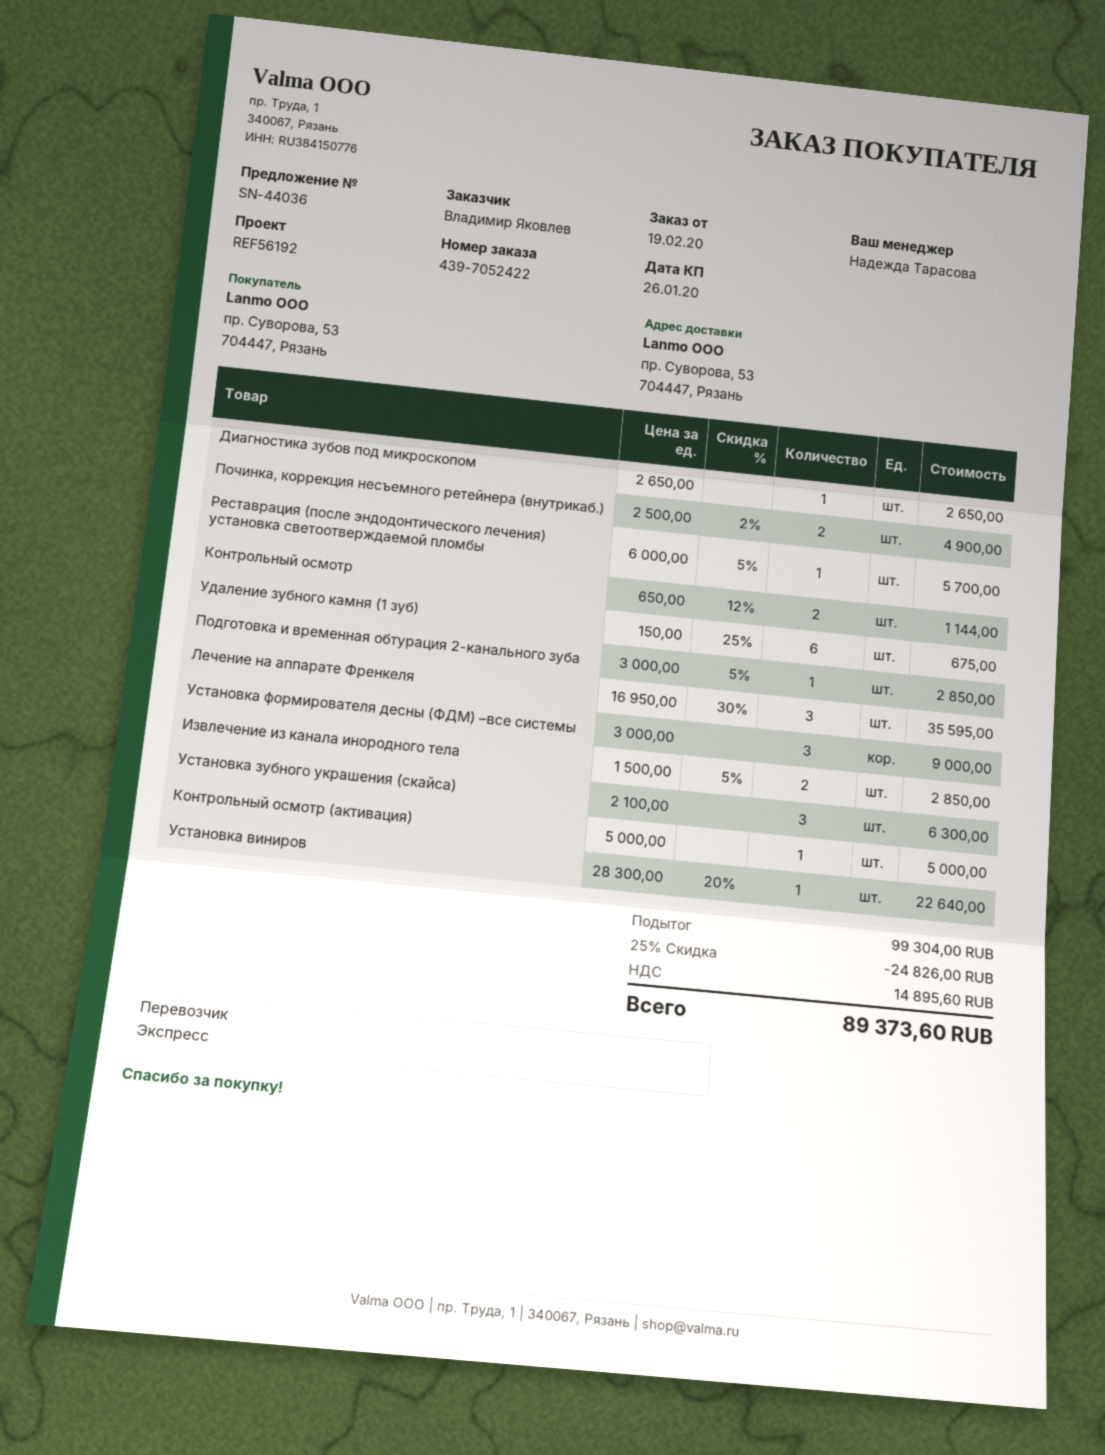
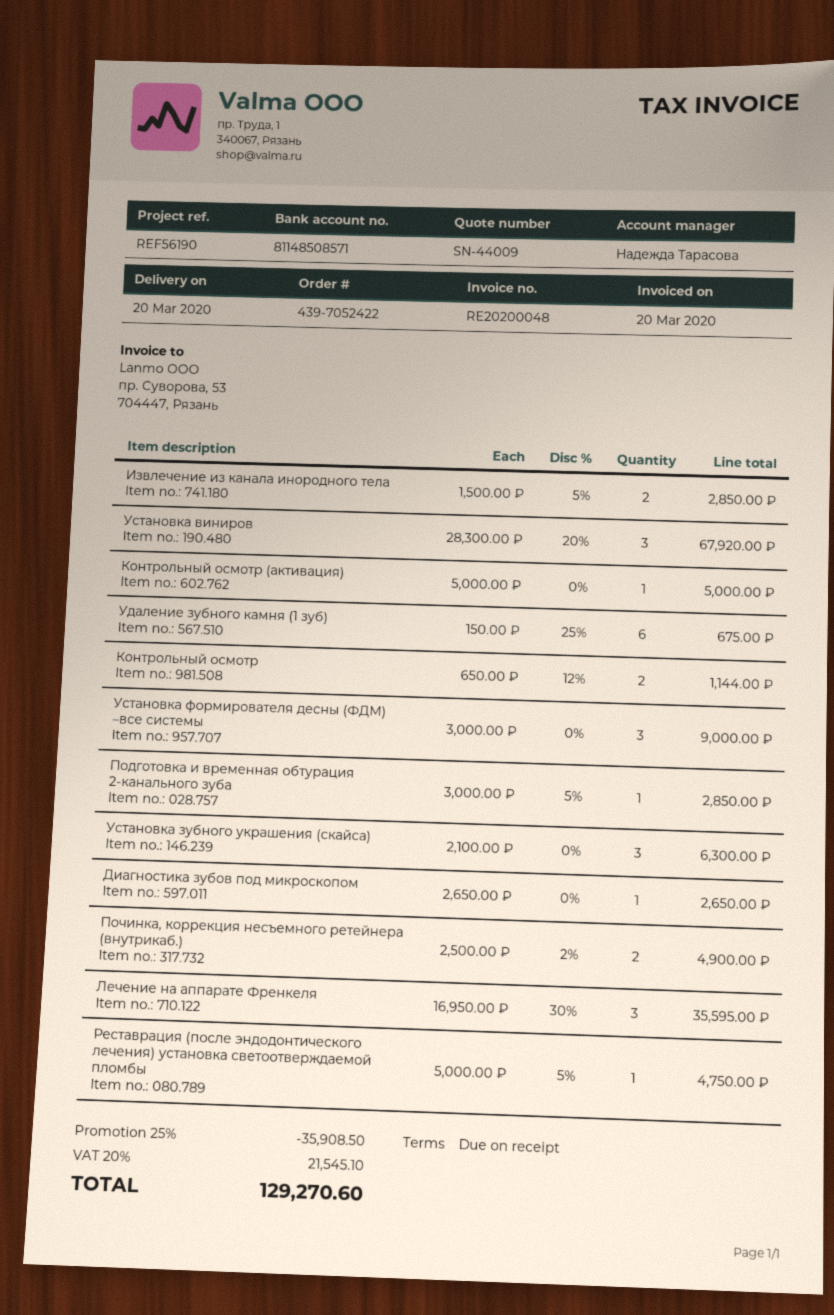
quote number: SN-44036 -> SN-44009
reference: REF56192 -> REF56190
Реставрация (после эндодонтического лечения) установка светоотверждаемой пломбы: 1 x 6000.00 - 5% = 5700.00 -> 1 x 5000.00 - 5% = 4750.00
Установка виниров: 1 x 28300.00 - 20% = 22640.00 -> 3 x 28300.00 - 20% = 67920.00
discount: 25% = 24826.00 -> 25% = 35908.50
tax: 14895.60 -> 21545.10
total: 89373.60 -> 129270.60

